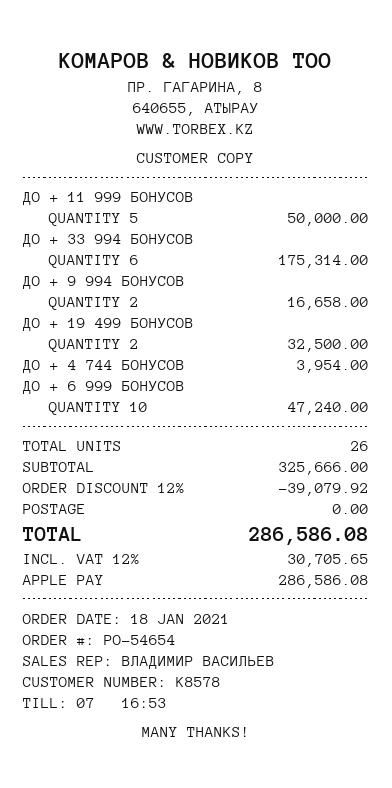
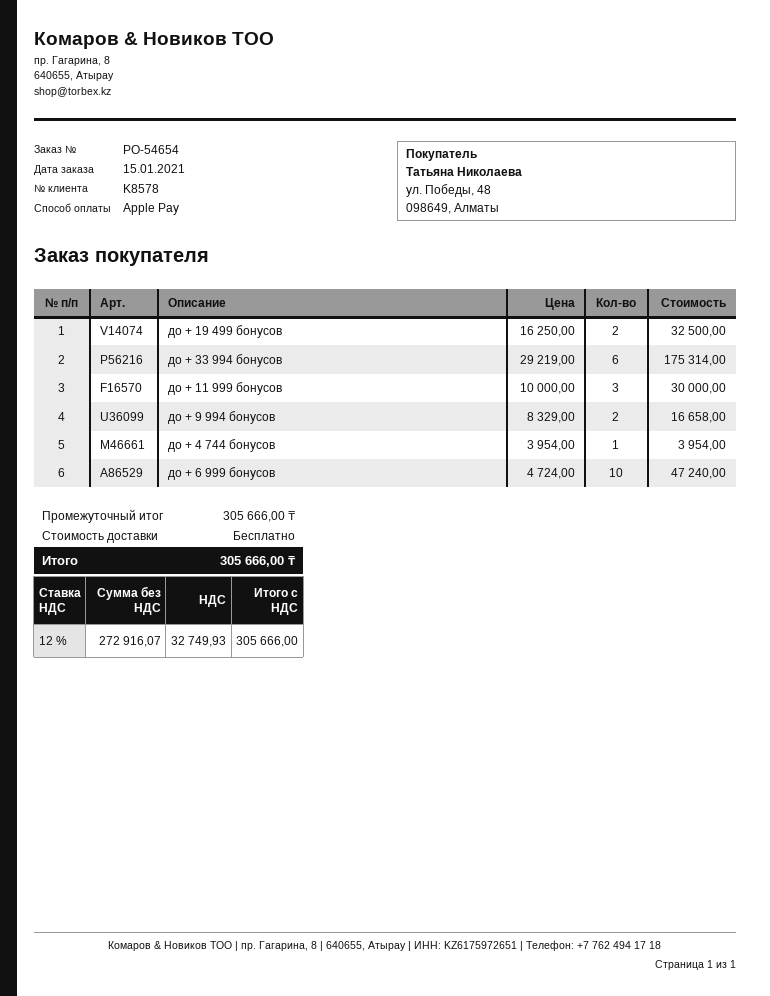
order date: 2021-01-18 -> 2021-01-15
ДО + 11 999 БОНУСОВ: 5 for 50000.00 -> 3 for 30000.00
subtotal: 325666.00 -> 305666.00
discount: 12% = 39079.92 -> none
tax: 12% = 30705.65 -> 12% = 32749.93
total: 286586.08 -> 305666.00

